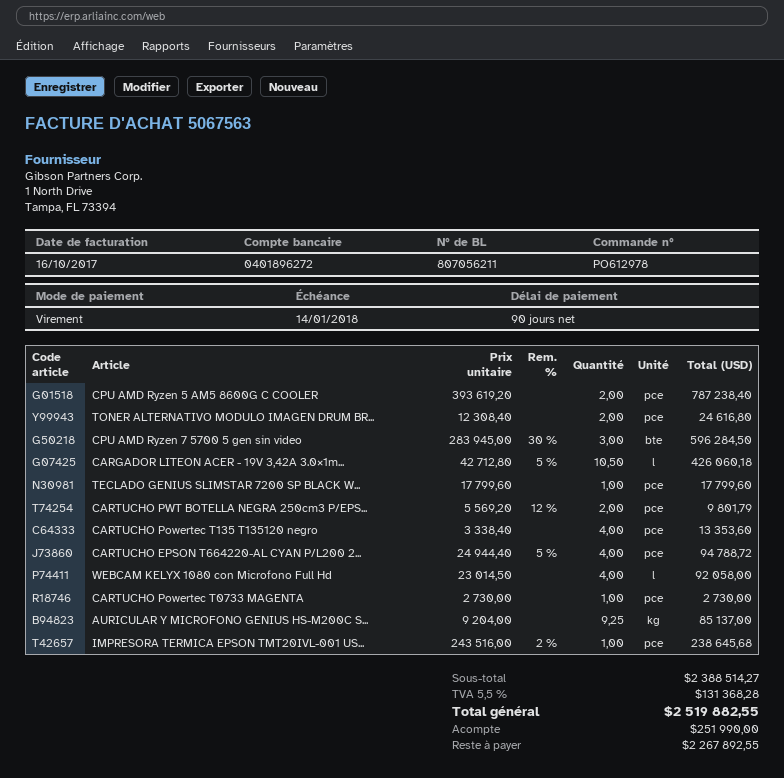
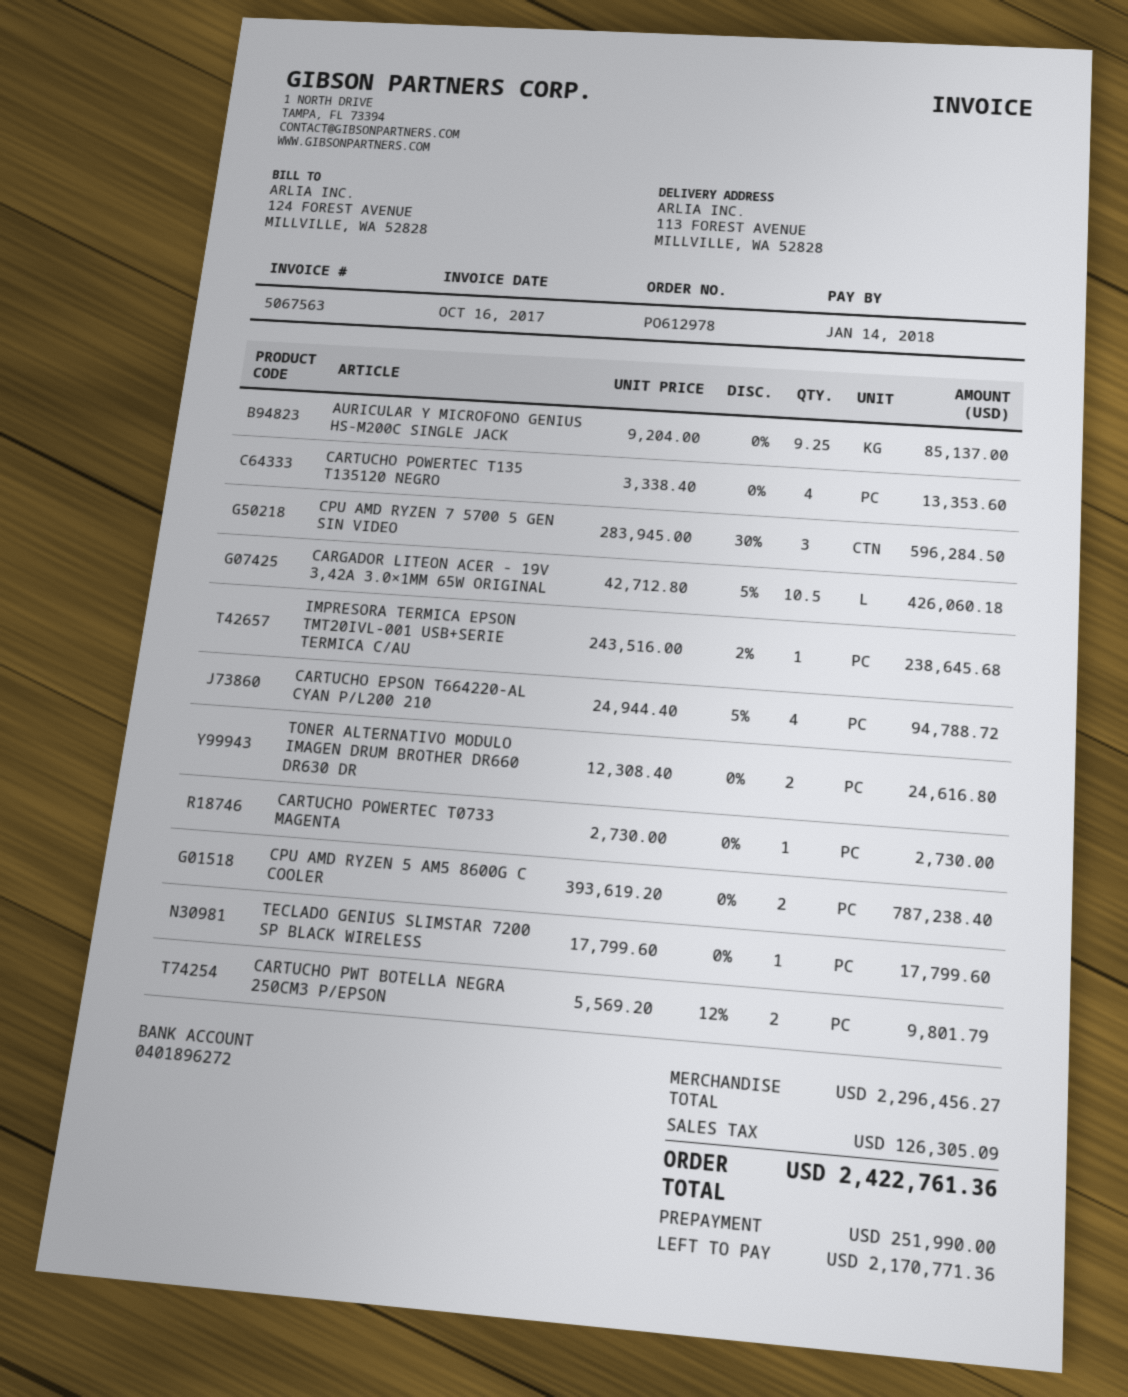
WEBCAM KELYX 1080 con Microfono Full Hd: 4 x 23014.50 = 92058.00 -> none
subtotal: 2388514.27 -> 2296456.27
tax: 131368.28 -> 126305.09
total: 2519882.55 -> 2422761.36
balance: 2267892.55 -> 2170771.36

